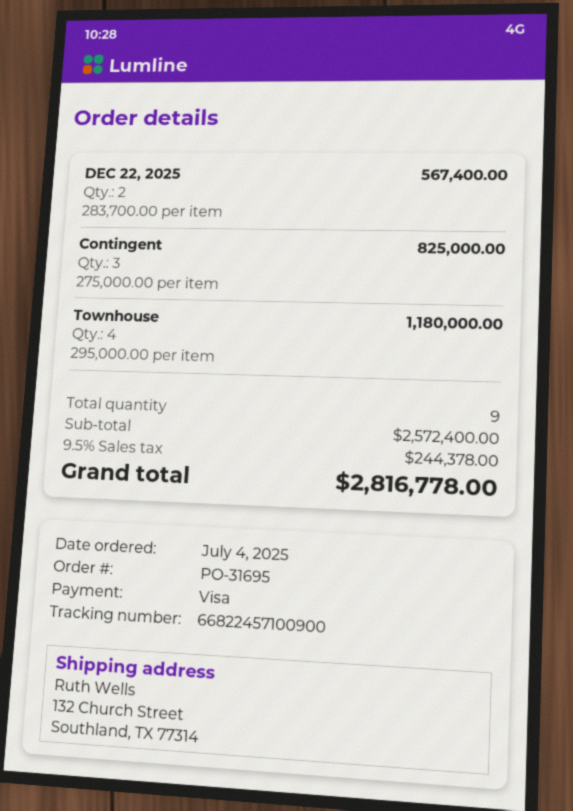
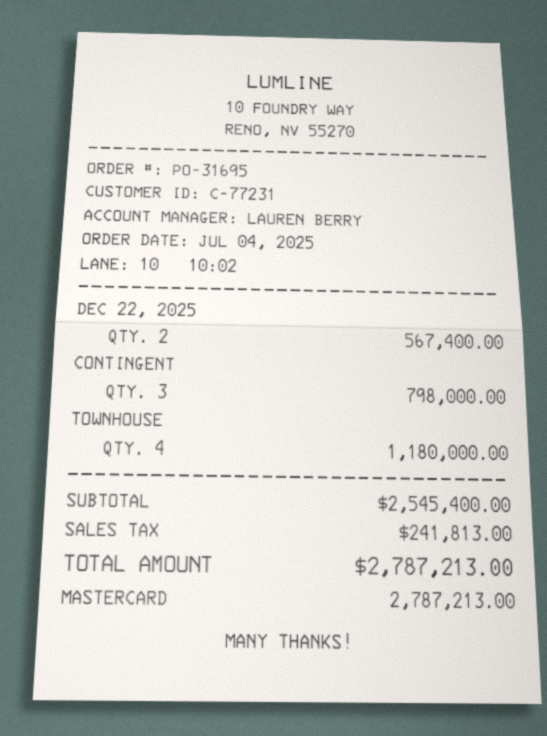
payment method: Visa -> Mastercard
Contingent: 3 for 825000.00 -> 3 for 798000.00
subtotal: 2572400.00 -> 2545400.00
tax: 244378.00 -> 241813.00
total: 2816778.00 -> 2787213.00

